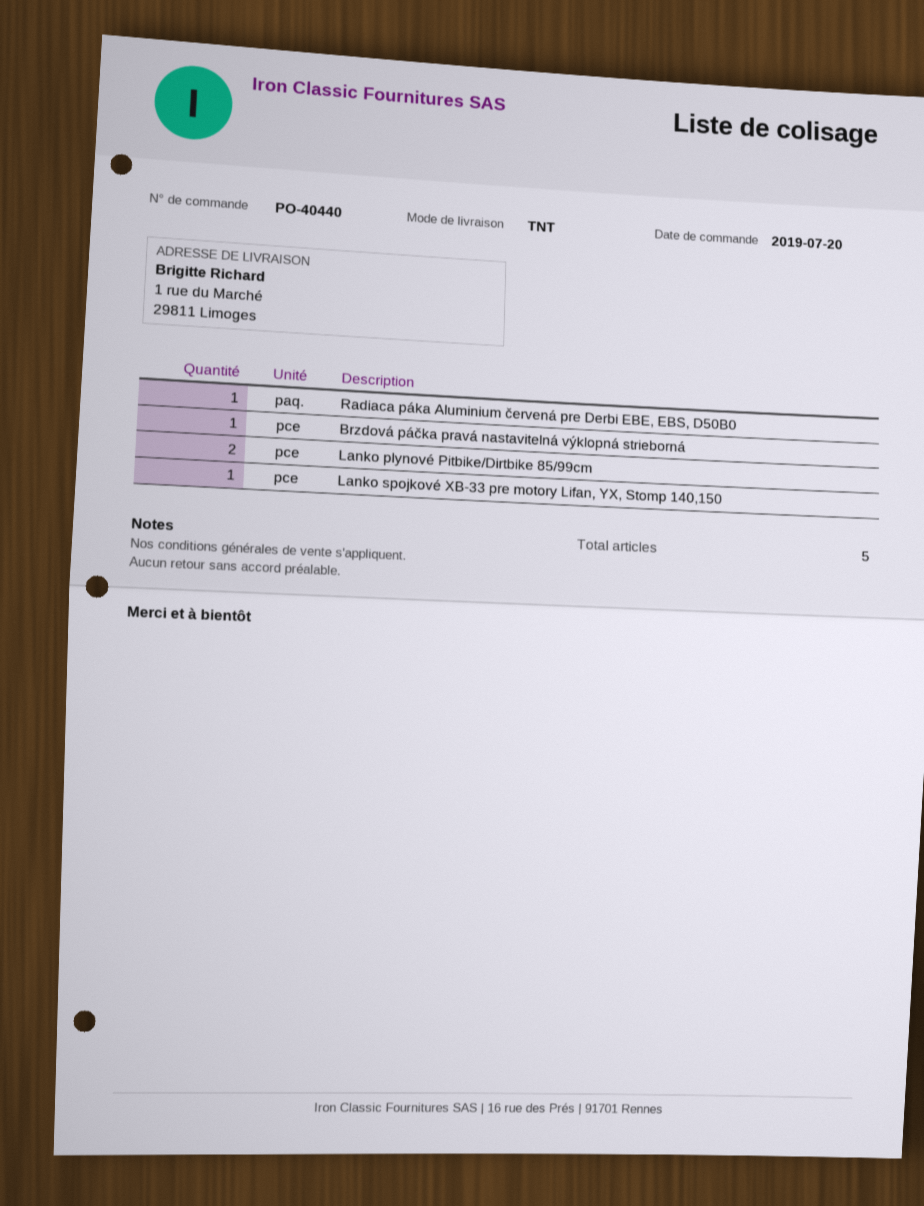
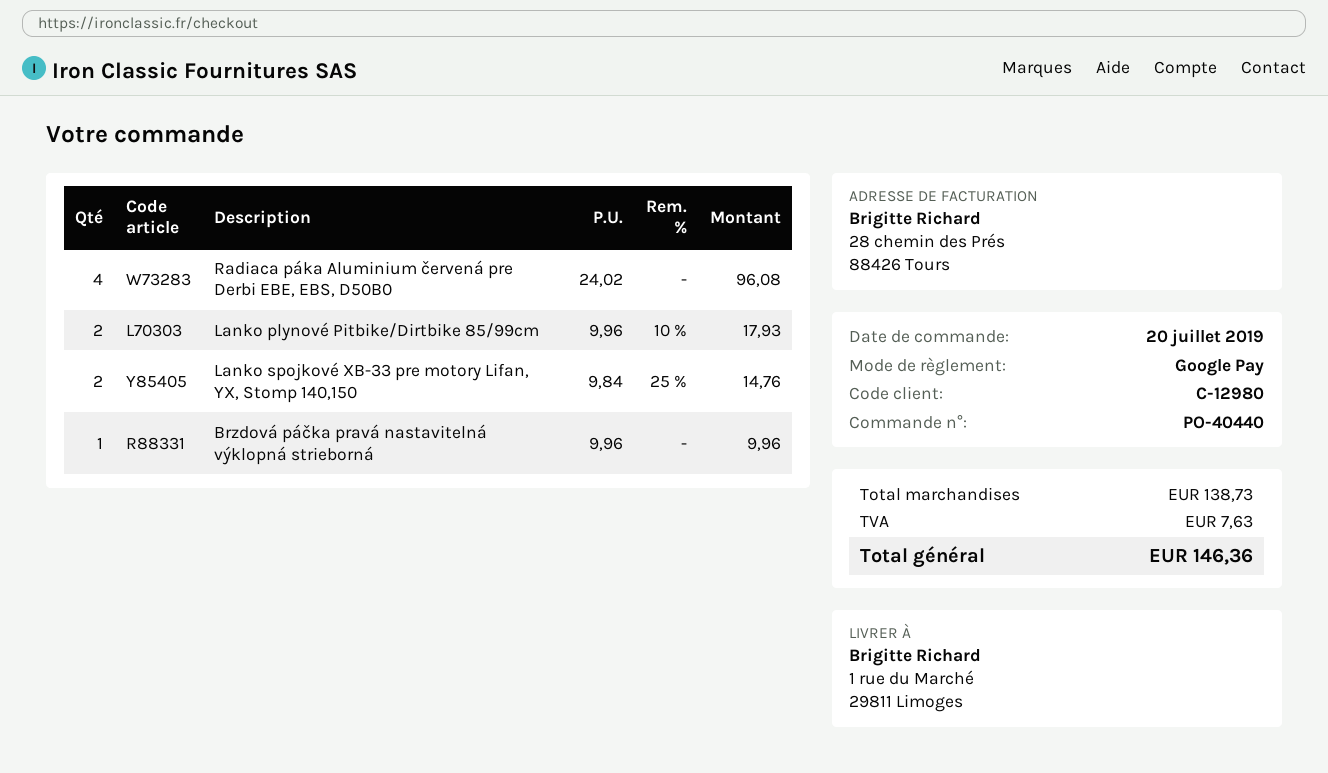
Radiaca páka Aluminium červená pre Derbi EBE, EBS, D50B0: 1 -> 4
Lanko spojkové XB-33 pre motory Lifan, YX, Stomp 140,150: 1 -> 2

